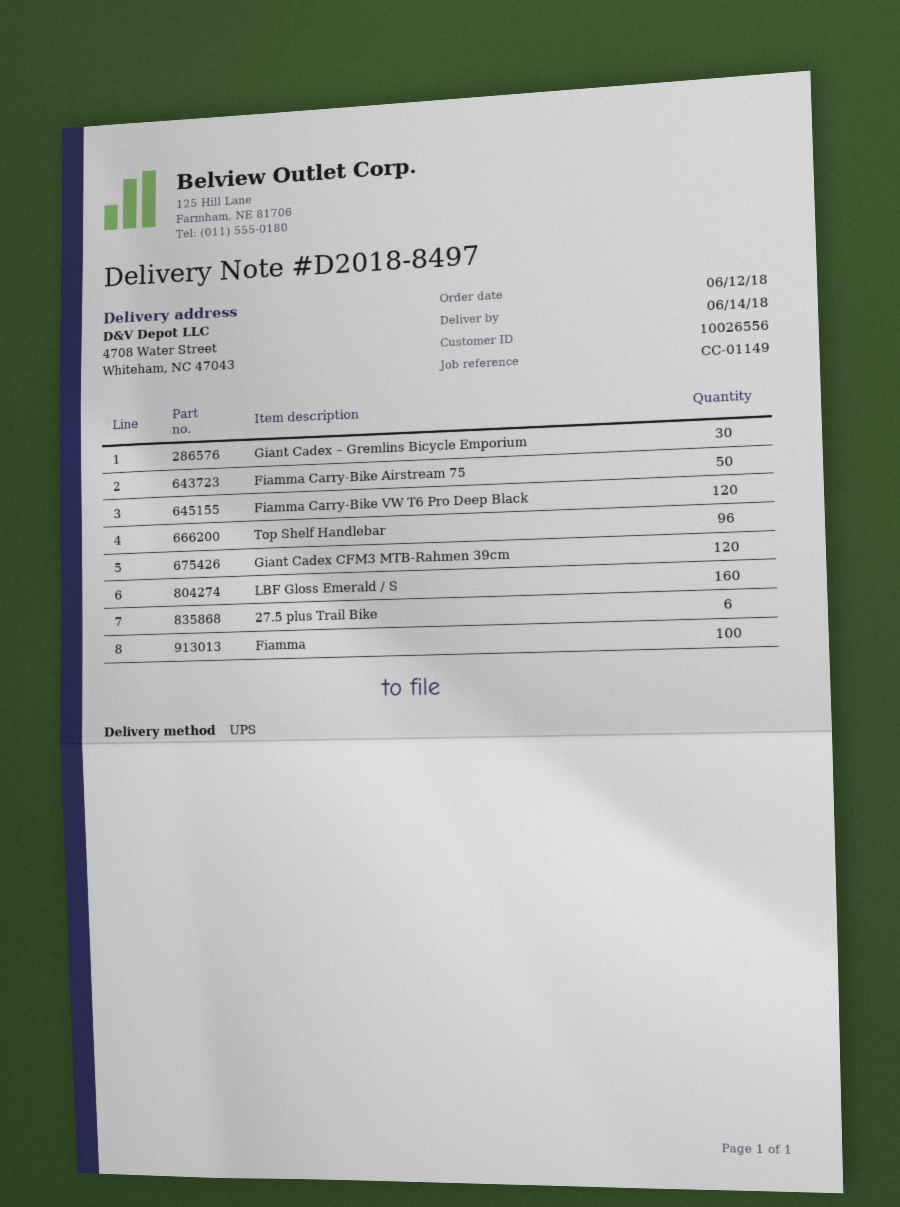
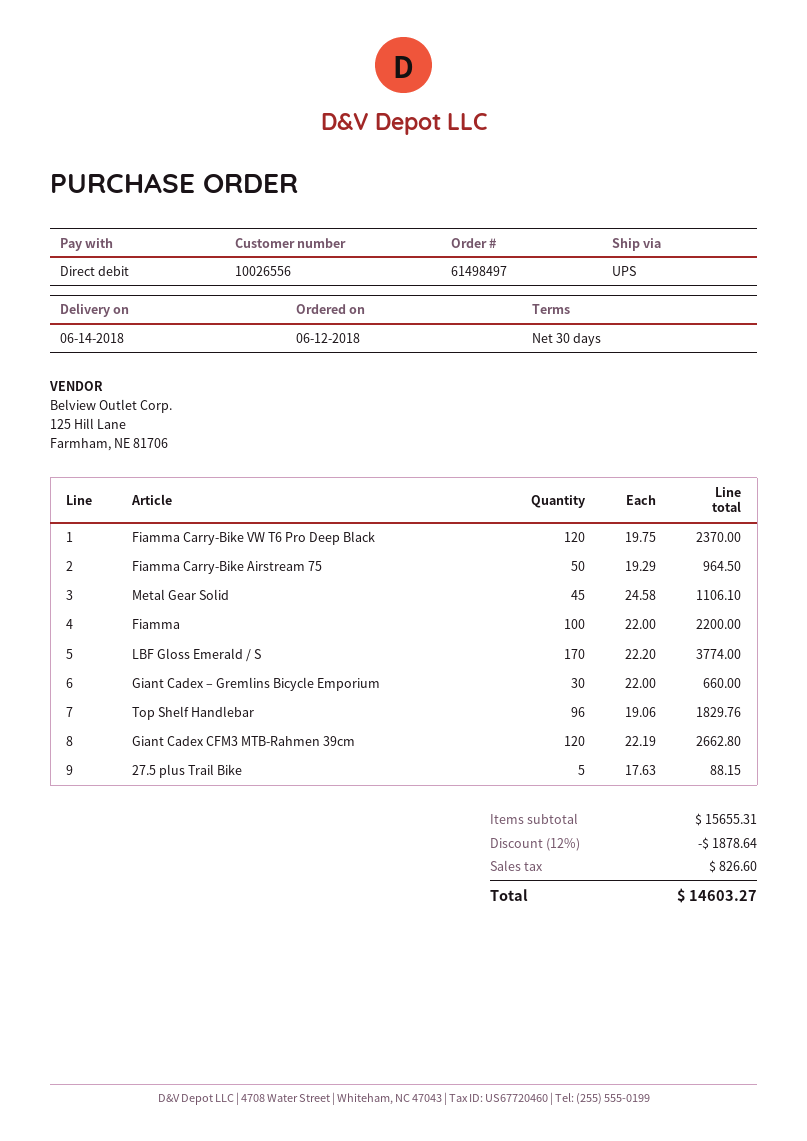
LBF Gloss Emerald / S: 160 -> 170
27.5 plus Trail Bike: 6 -> 5
Metal Gear Solid: none -> 45

